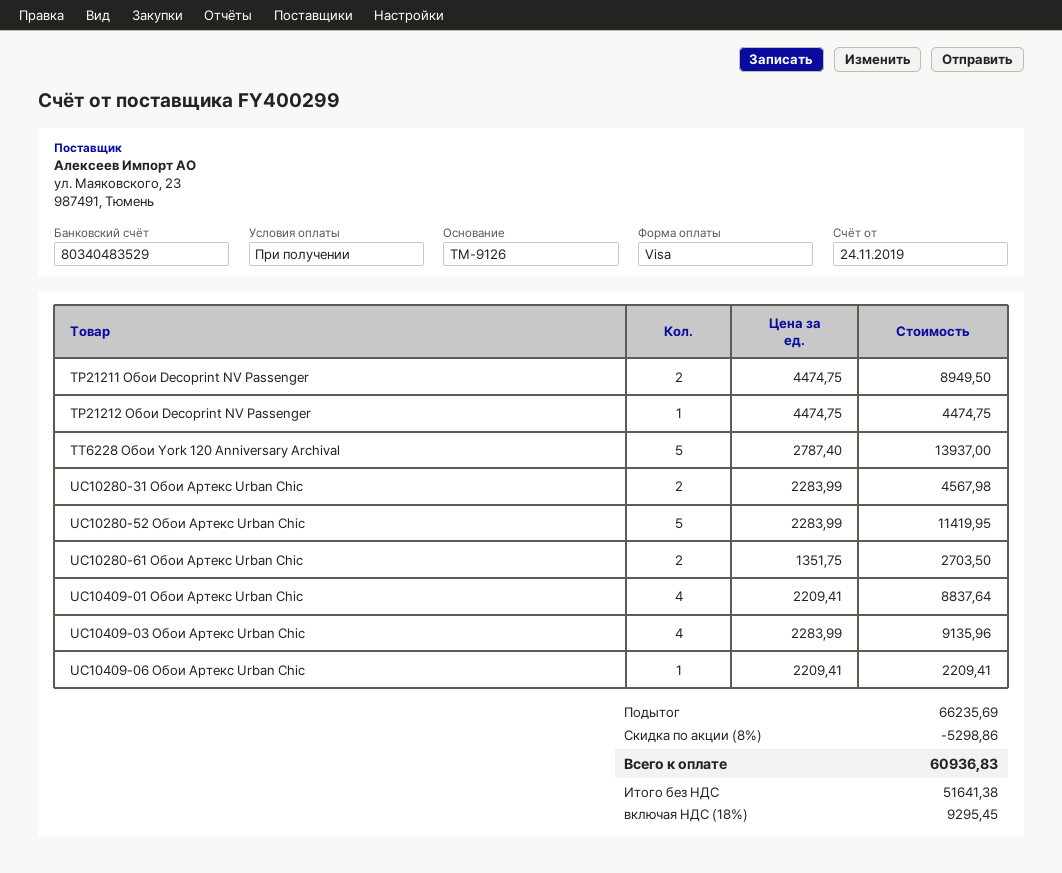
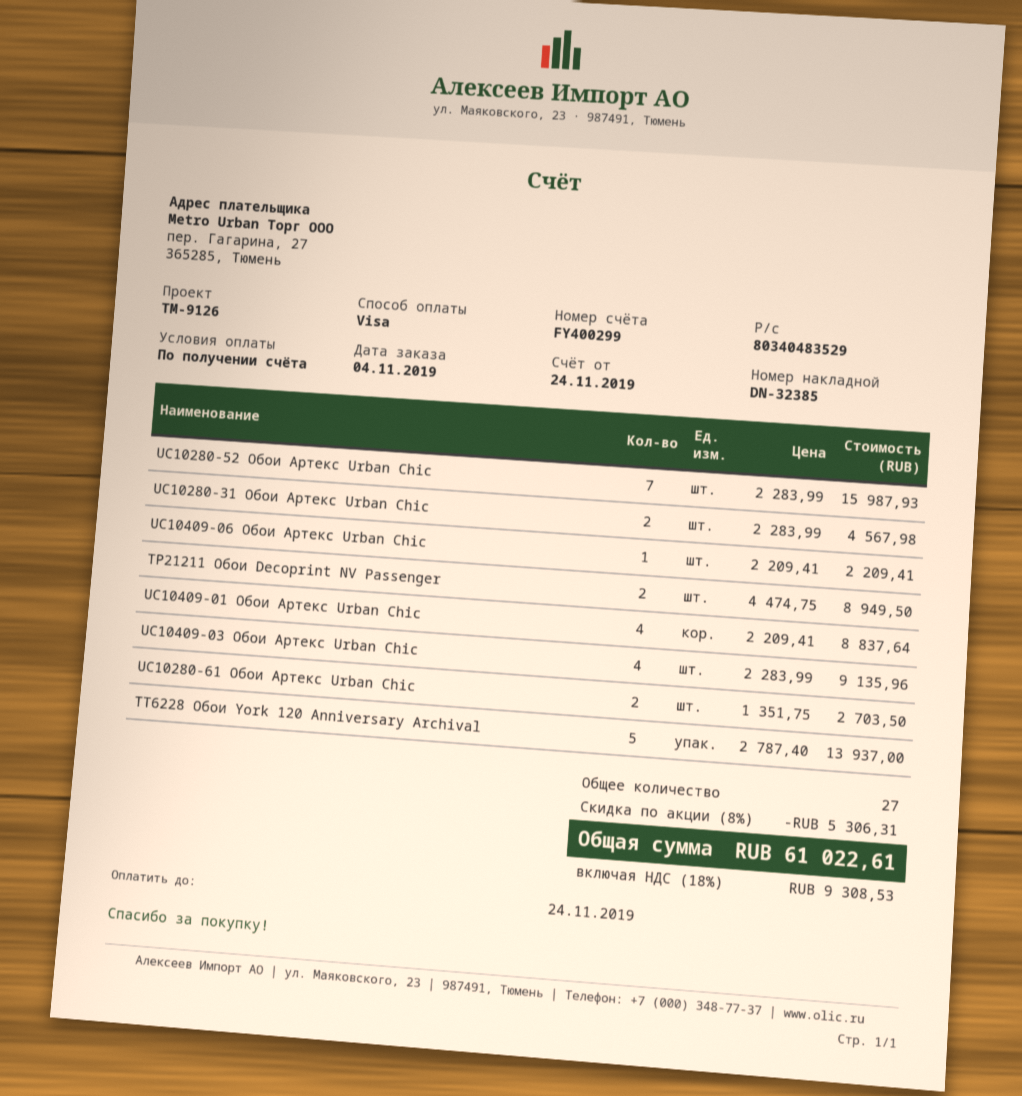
TP21212 Обои Decoprint NV Passenger: 1 x 4474.75 = 4474.75 -> none
UC10280-52 Обои Артекс Urban Chic: 5 x 2283.99 = 11419.95 -> 7 x 2283.99 = 15987.93
discount: 8% = 5298.86 -> 8% = 5306.31
tax: 18% = 9295.45 -> 18% = 9308.53
total: 60936.83 -> 61022.61

